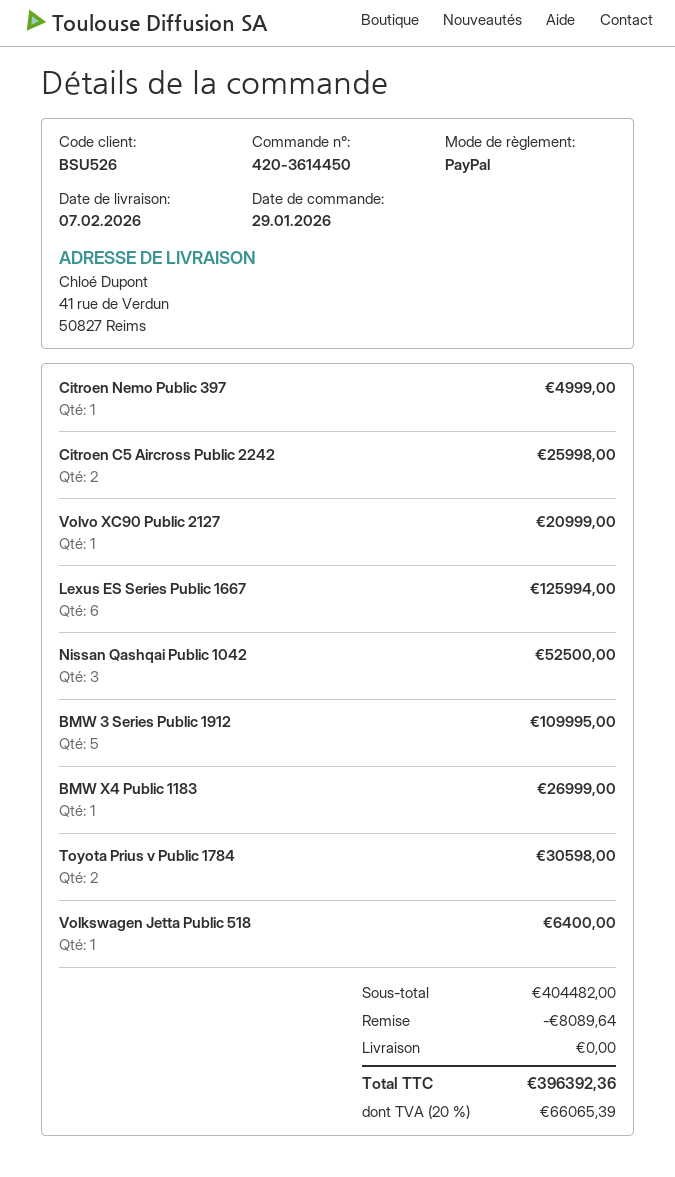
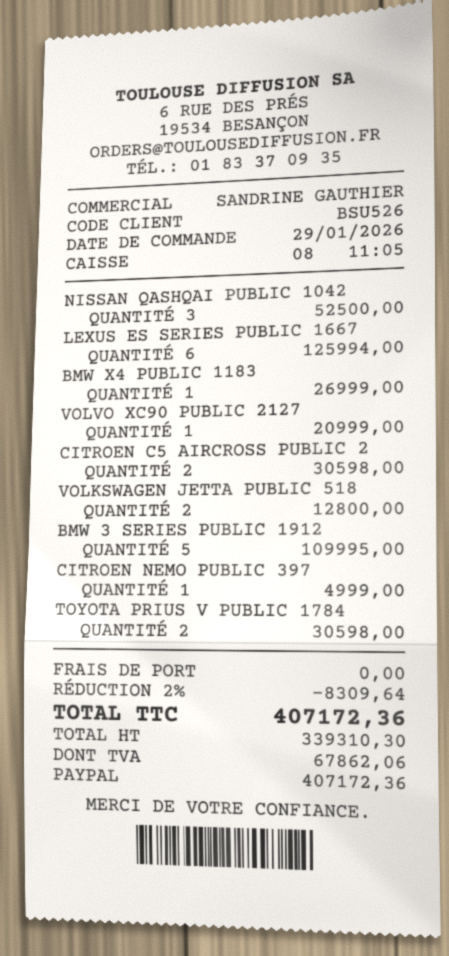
Citroen C5 Aircross Public 2242: 2 for 25998.00 -> 2 for 30598.00
Volkswagen Jetta Public 518: 1 for 6400.00 -> 2 for 12800.00
discount: 8089.64 -> 8309.64
tax: 66065.39 -> 67862.06
total: 396392.36 -> 407172.36

